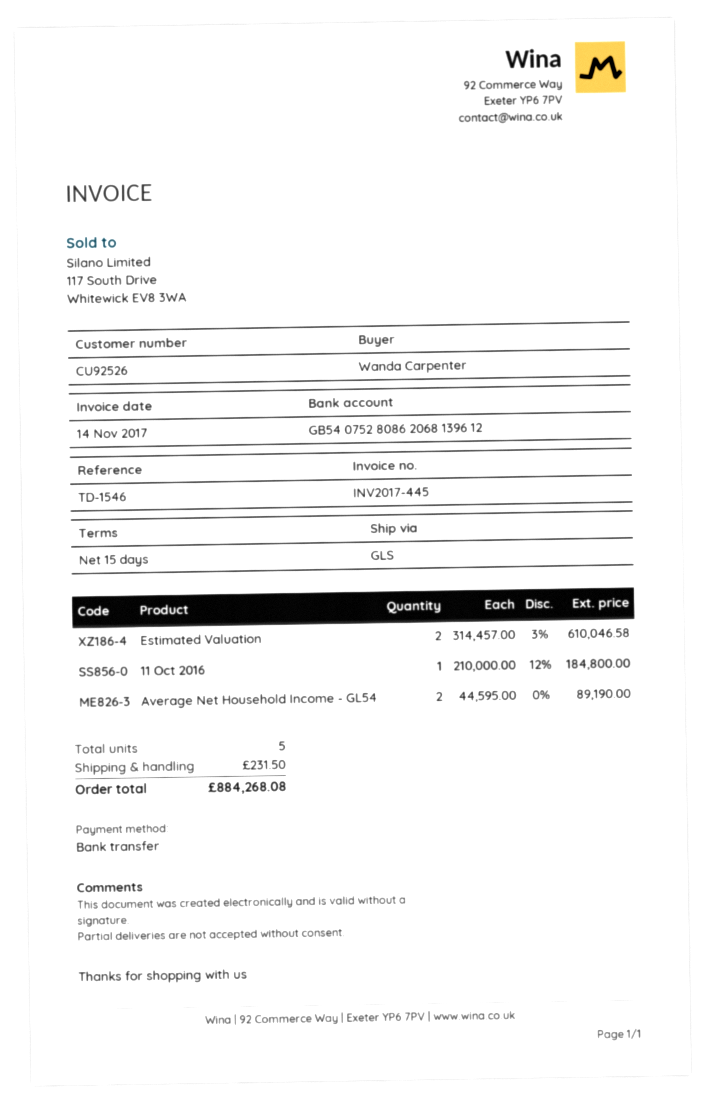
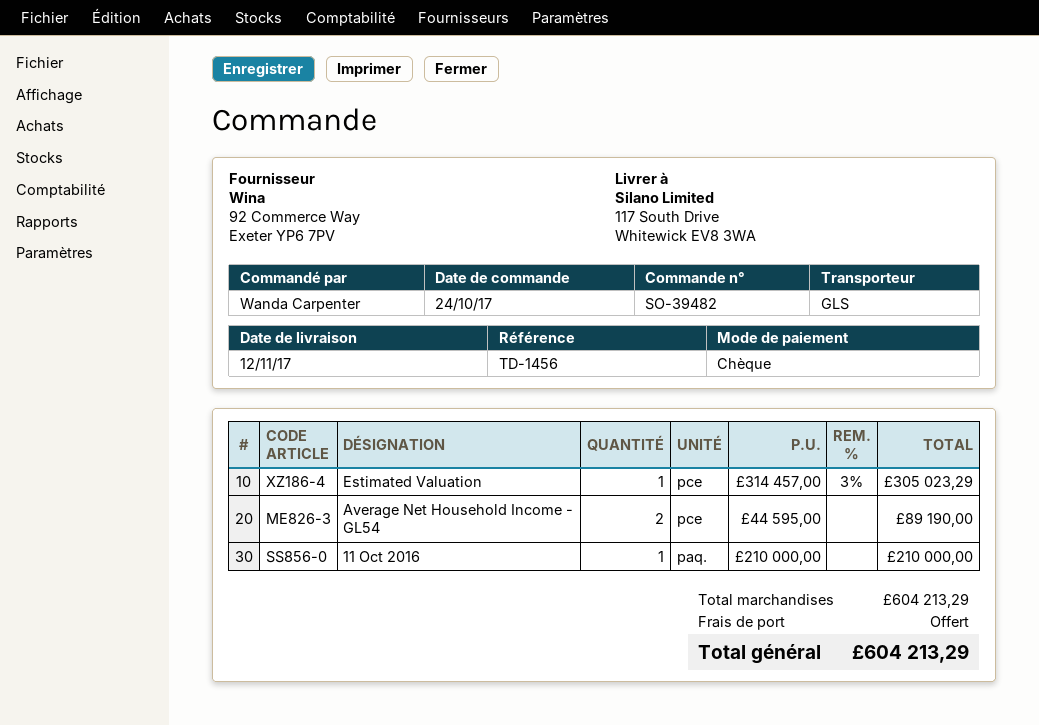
reference: TD-1546 -> TD-1456
payment method: bank transfer -> cheque
Estimated Valuation: 2 x 314457.00 - 3% = 610046.58 -> 1 x 314457.00 - 3% = 305023.29
11 Oct 2016: 1 x 210000.00 - 12% = 184800.00 -> 1 x 210000.00 = 210000.00
shipping: 231.50 -> 0.00
total: 884268.08 -> 604213.29

